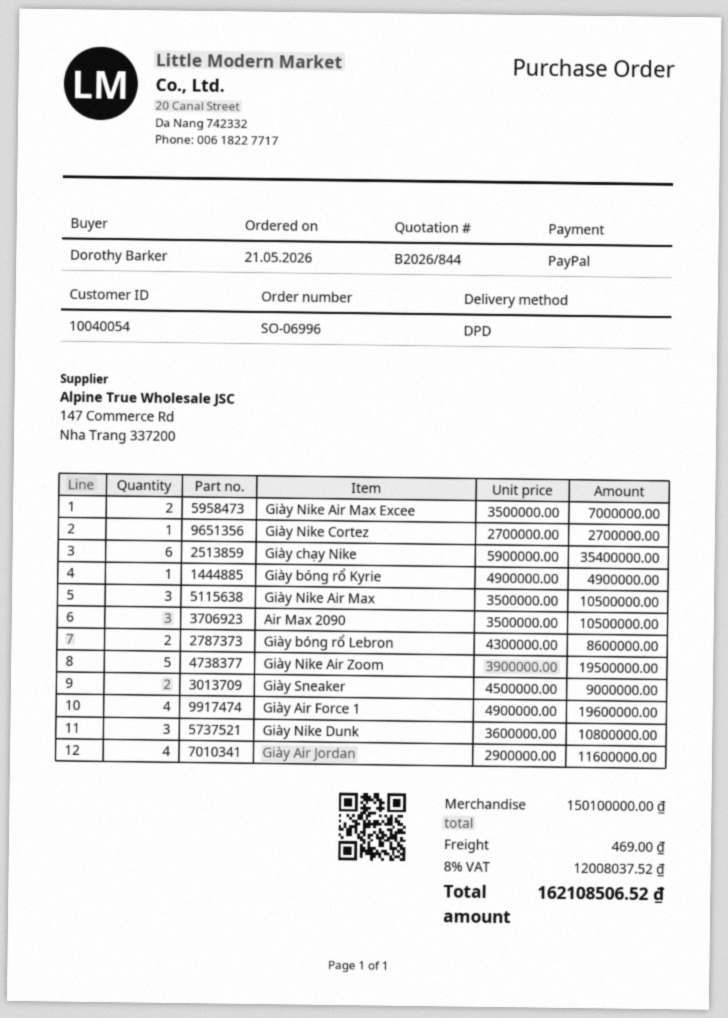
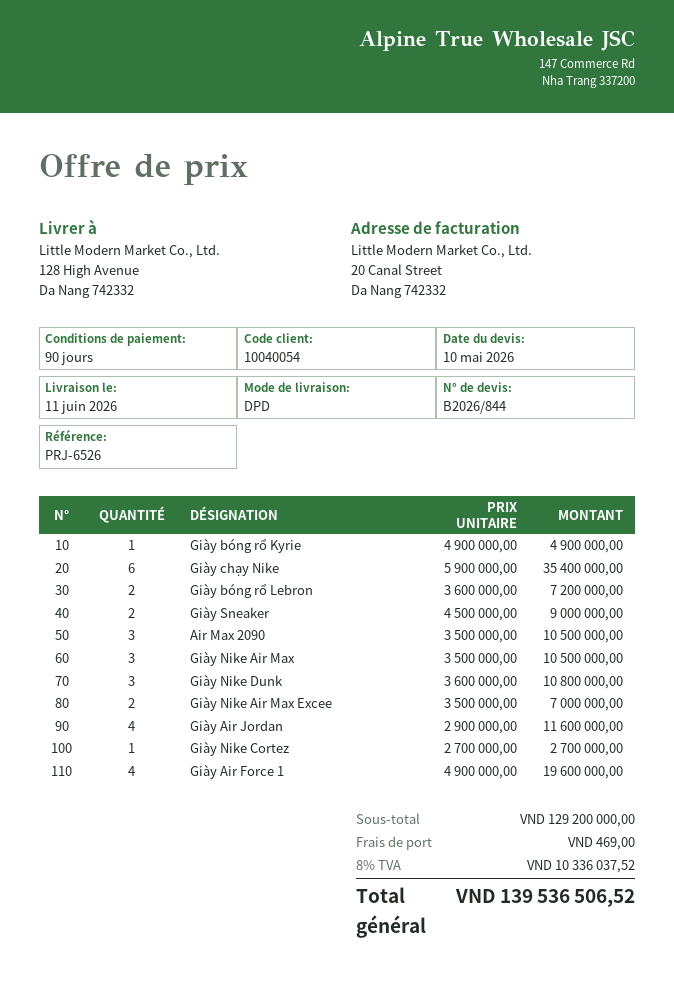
Giày bóng rổ Lebron: 2 x 4300000.00 = 8600000.00 -> 2 x 3600000.00 = 7200000.00
Giày Nike Air Zoom: 5 x 3900000.00 = 19500000.00 -> none
subtotal: 150100000.00 -> 129200000.00
tax: 8% = 12008037.52 -> 8% = 10336037.52
total: 162108506.52 -> 139536506.52

